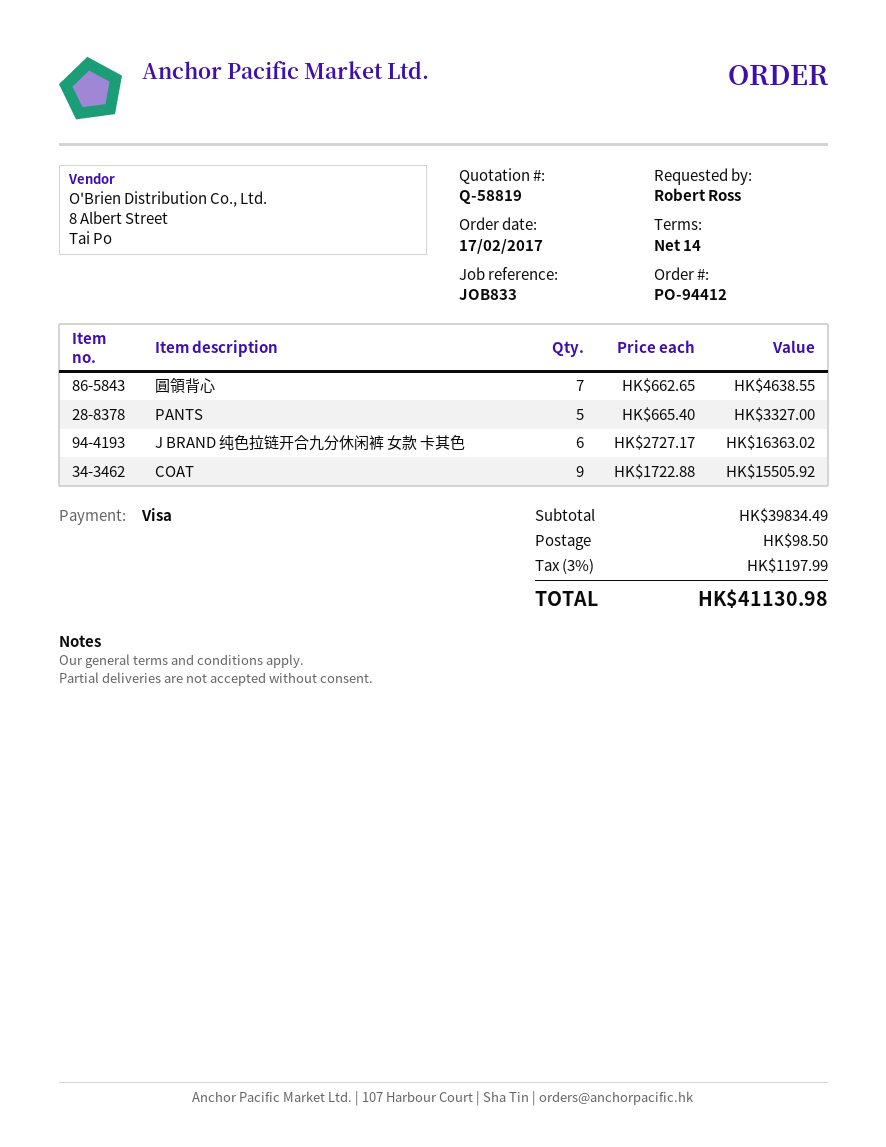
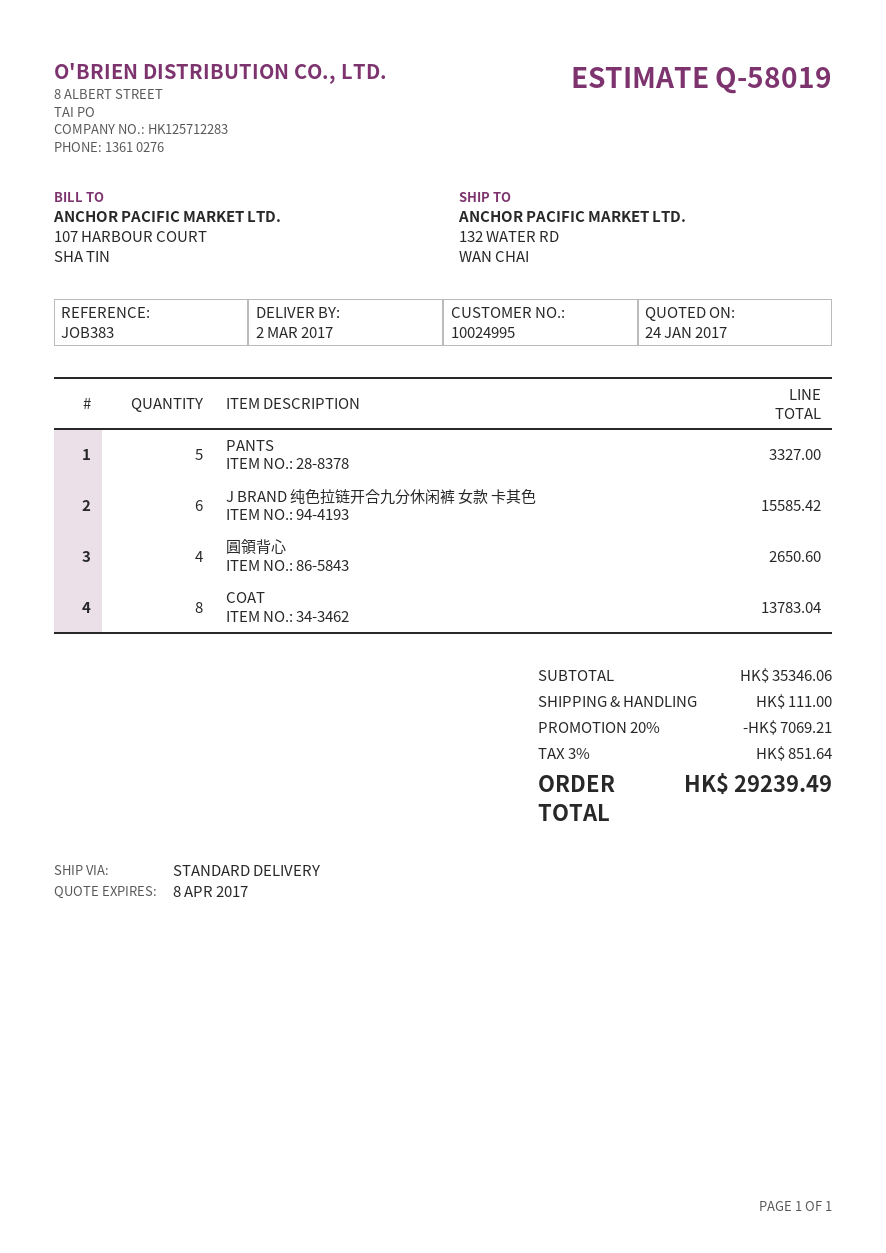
quote number: Q-58819 -> Q-58019
reference: JOB833 -> JOB383
圓領背心: 7 for 4638.55 -> 4 for 2650.60
J BRAND 纯色拉链开合九分休闲裤 女款 卡其色: 6 for 16363.02 -> 6 for 15585.42
COAT: 9 for 15505.92 -> 8 for 13783.04
subtotal: 39834.49 -> 35346.06
discount: none -> 20% = 7069.21
shipping: 98.50 -> 111.00
tax: 3% = 1197.99 -> 3% = 851.64
total: 41130.98 -> 29239.49

